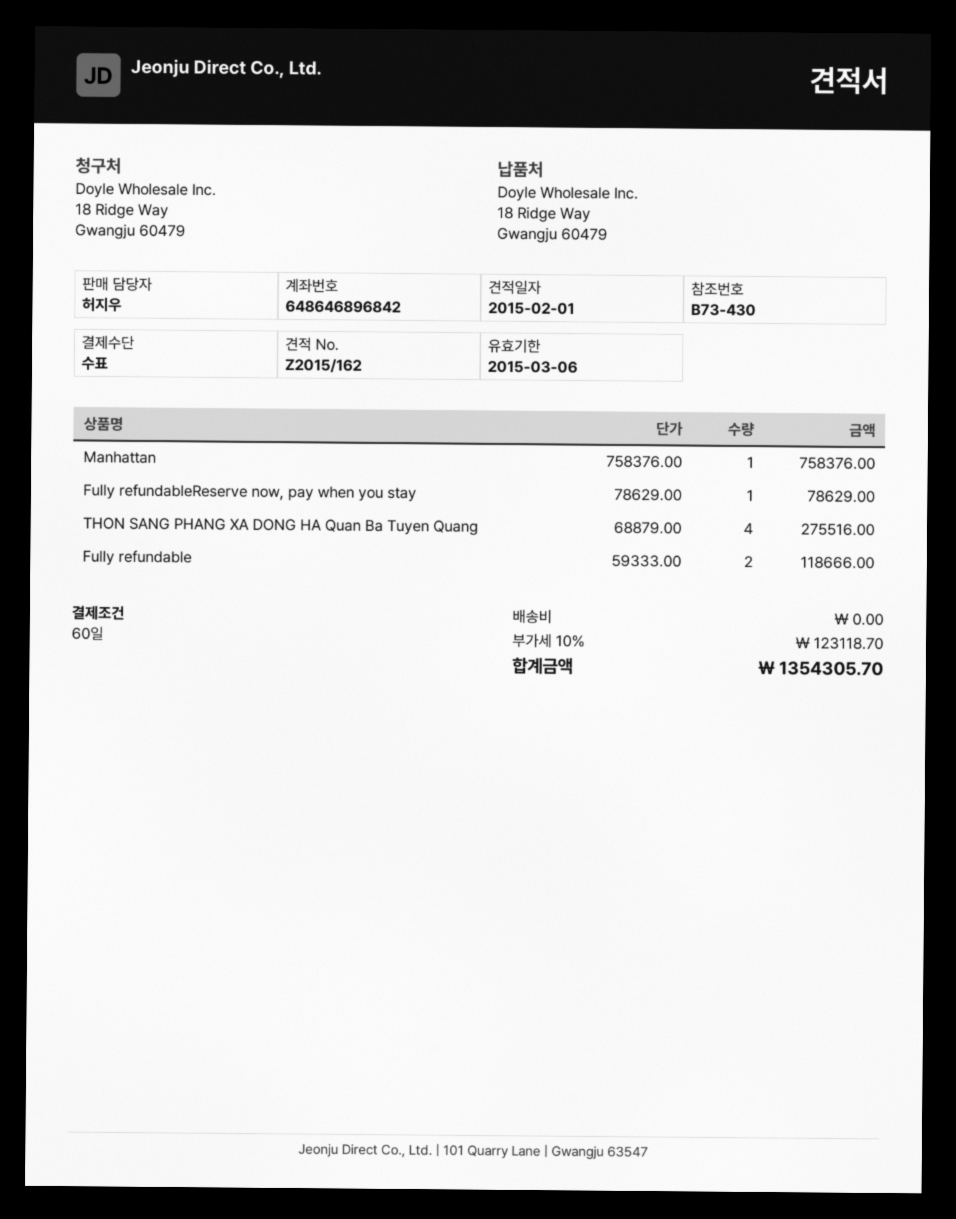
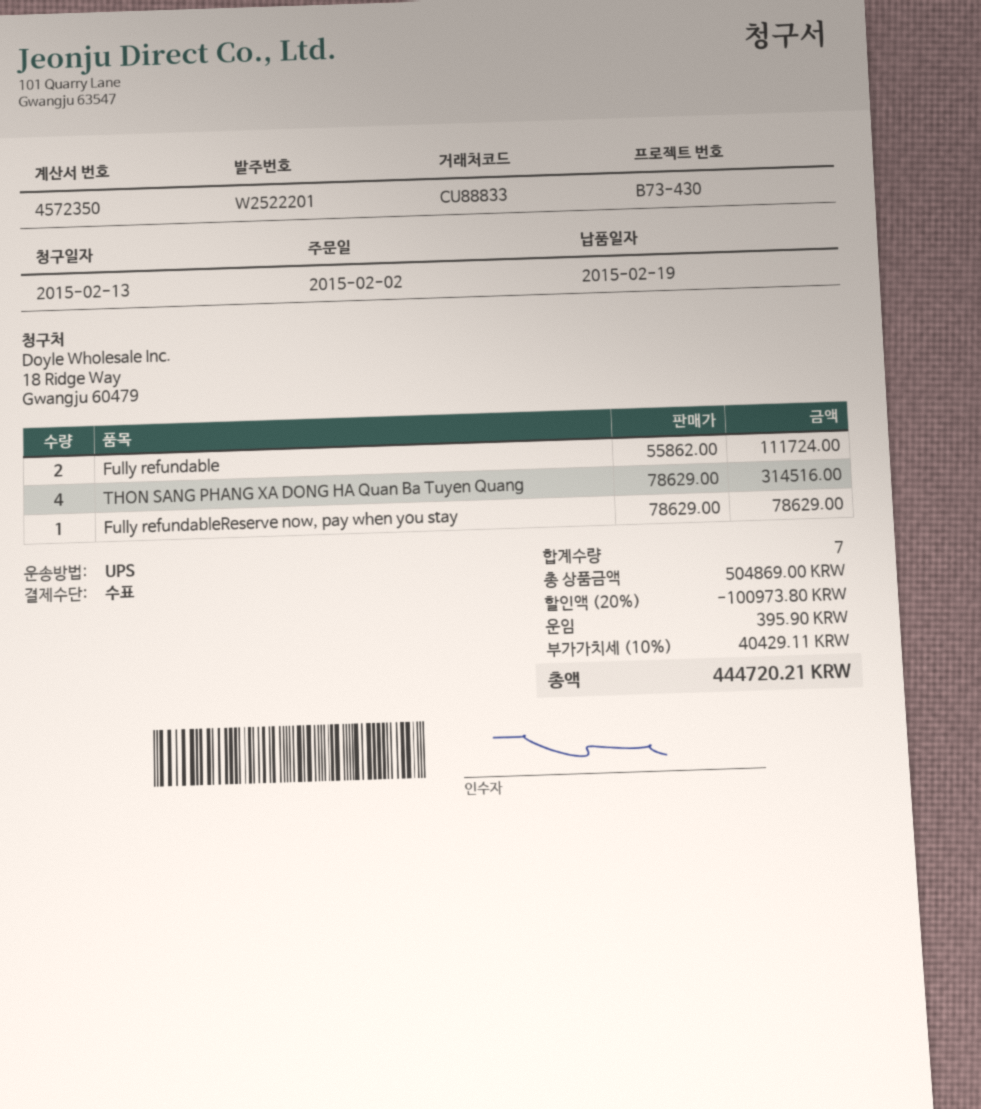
Manhattan: 1 x 758376.00 = 758376.00 -> none
THON SANG PHANG XA DONG HA Quan Ba Tuyen Quang: 4 x 68879.00 = 275516.00 -> 4 x 78629.00 = 314516.00
Fully refundable: 2 x 59333.00 = 118666.00 -> 2 x 55862.00 = 111724.00
discount: none -> 20% = 100973.80
shipping: 0.00 -> 395.90
tax: 10% = 123118.70 -> 10% = 40429.11
total: 1354305.70 -> 444720.21

